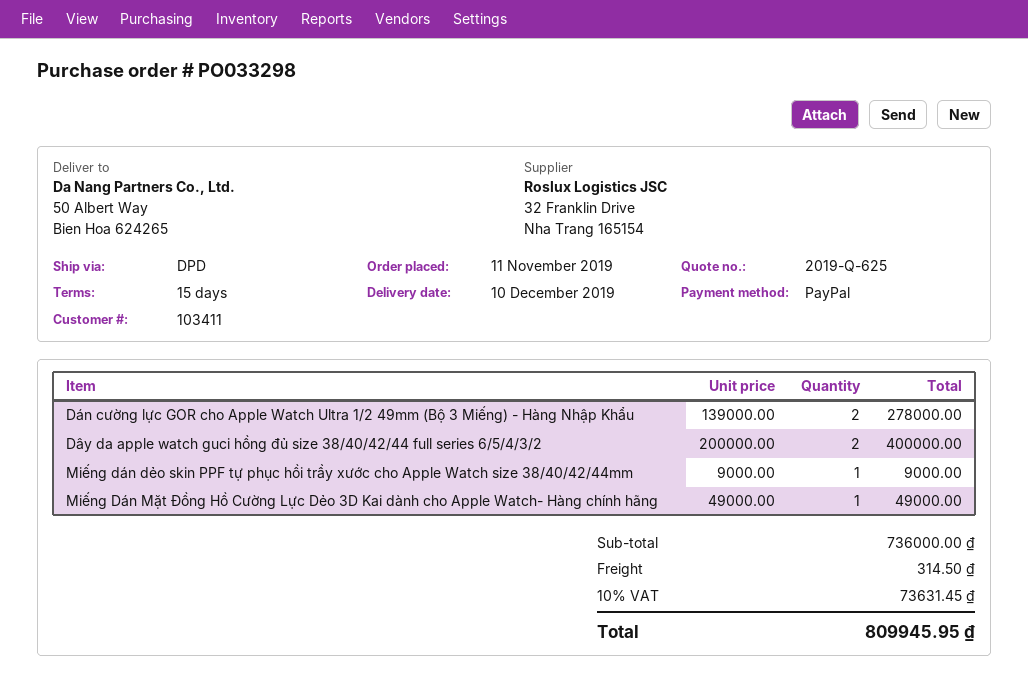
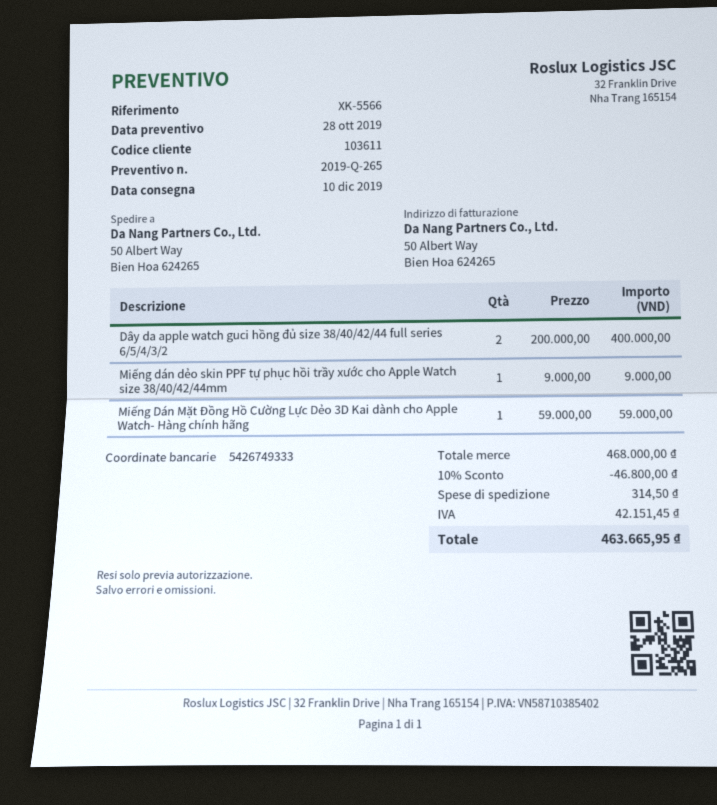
quote number: 2019-Q-625 -> 2019-Q-265
customer number: 103411 -> 103611
Dán cường lực GOR cho Apple Watch Ultra 1/2 49mm (Bộ 3 Miếng) - Hàng Nhập Khẩu: 2 x 139000.00 = 278000.00 -> none
Miếng Dán Mặt Đồng Hồ Cường Lực Dẻo 3D Kai dành cho Apple Watch- Hàng chính hãng: 1 x 49000.00 = 49000.00 -> 1 x 59000.00 = 59000.00
subtotal: 736000.00 -> 468000.00
discount: none -> 10% = 46800.00
tax: 73631.45 -> 42151.45
total: 809945.95 -> 463665.95

